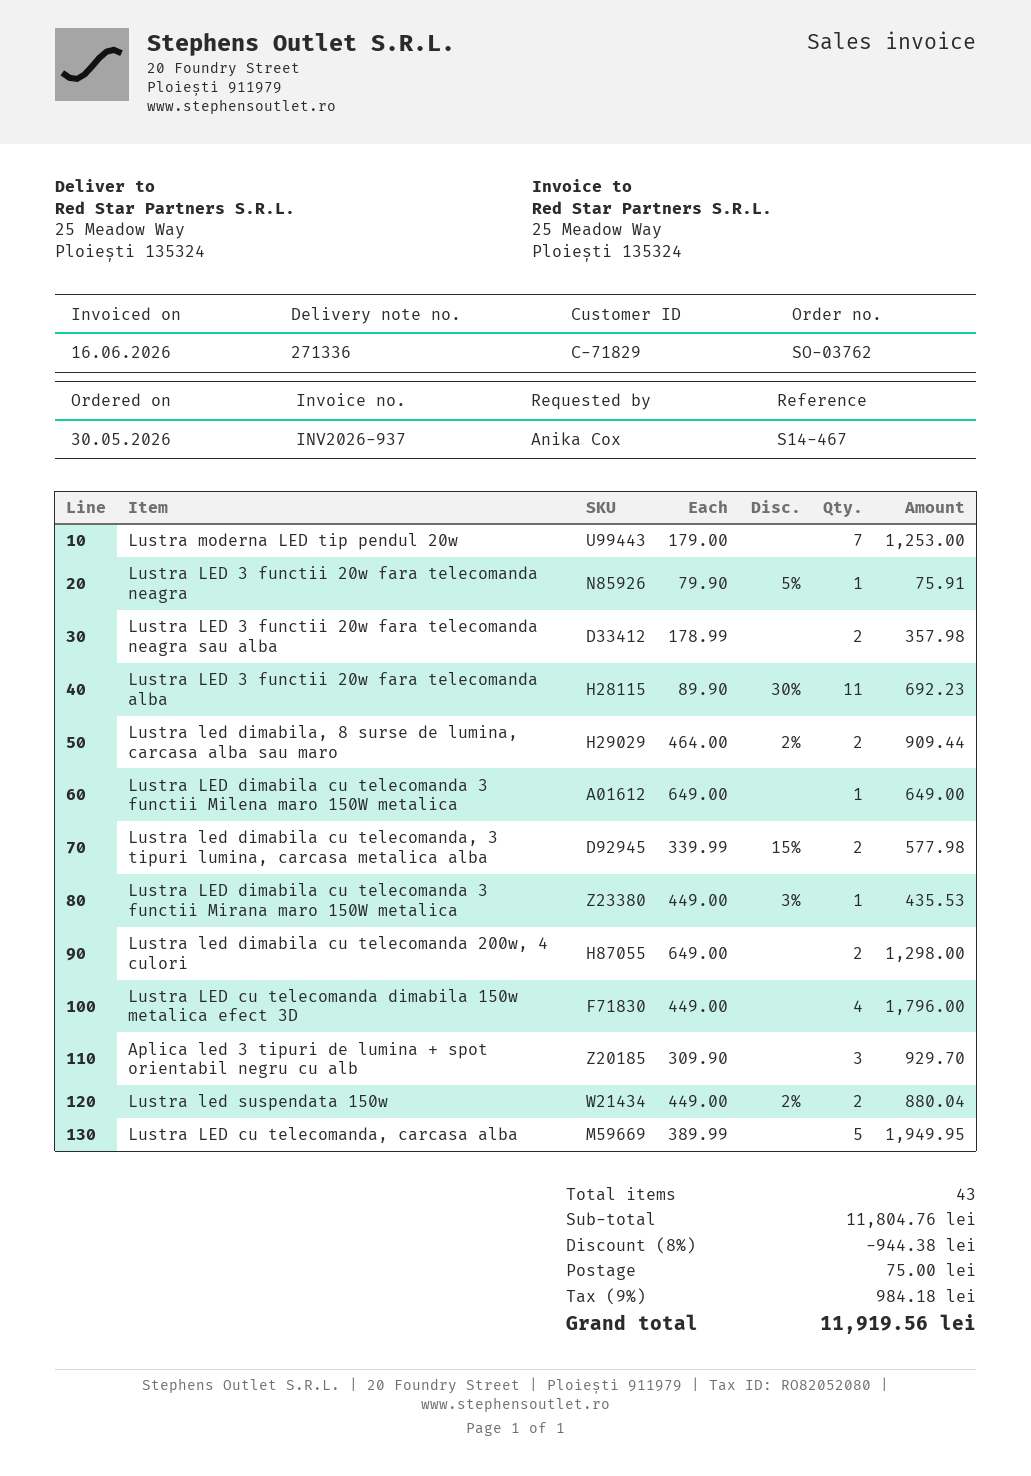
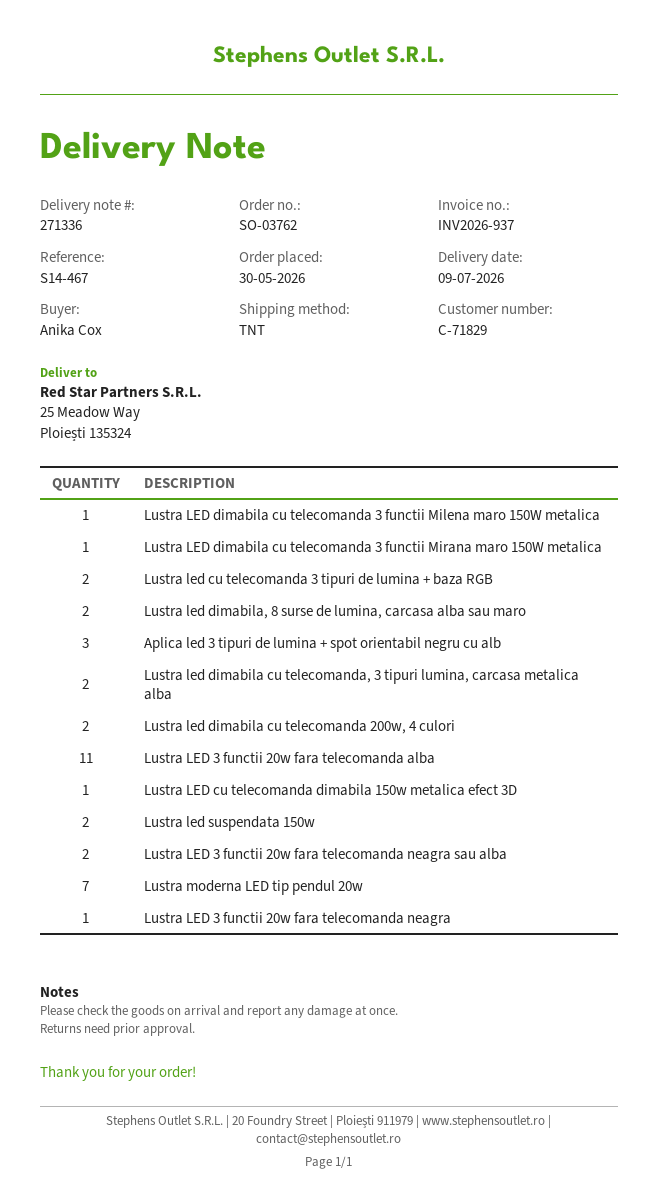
Lustra LED cu telecomanda dimabila 150w metalica efect 3D: 4 -> 1
Lustra LED cu telecomanda, carcasa alba: 5 -> none
Lustra led cu telecomanda 3 tipuri de lumina + baza RGB: none -> 2

